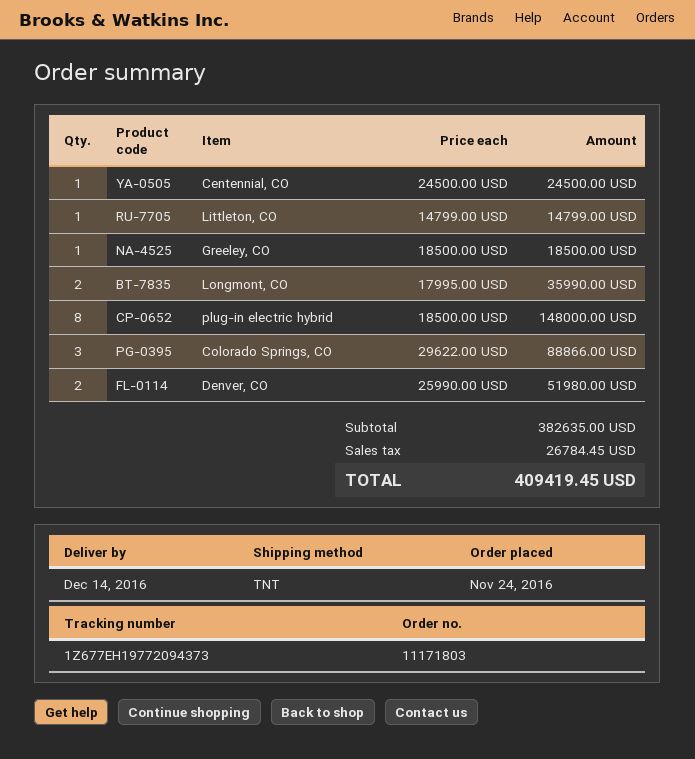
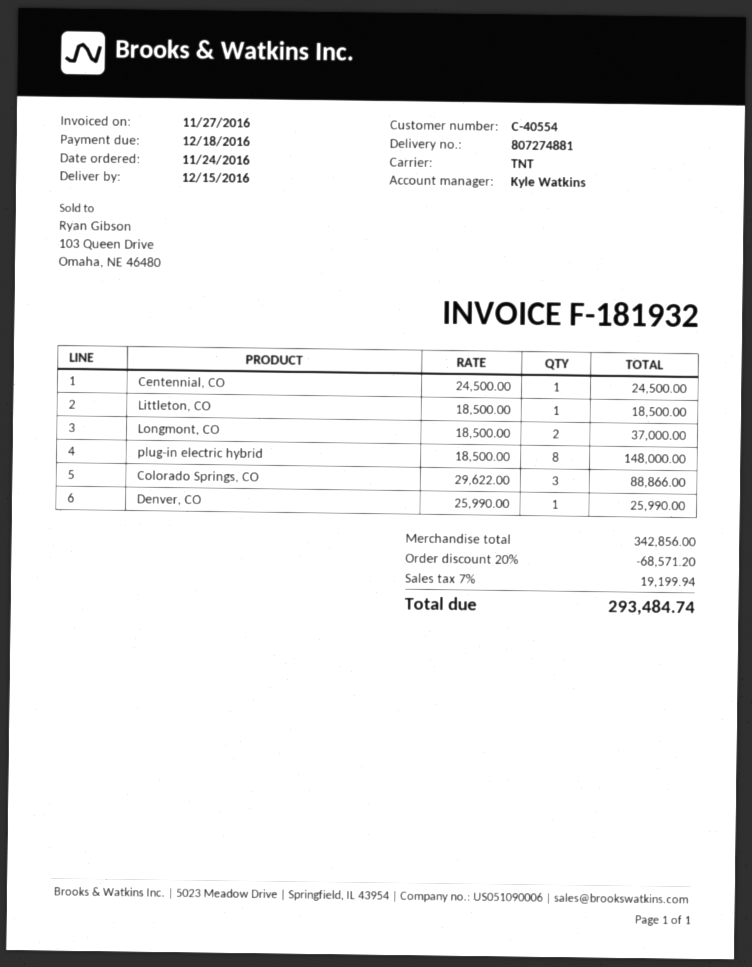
delivery date: 2016-12-14 -> 2016-12-15
Littleton, CO: 1 x 14799.00 = 14799.00 -> 1 x 18500.00 = 18500.00
Greeley, CO: 1 x 18500.00 = 18500.00 -> none
Longmont, CO: 2 x 17995.00 = 35990.00 -> 2 x 18500.00 = 37000.00
Denver, CO: 2 x 25990.00 = 51980.00 -> 1 x 25990.00 = 25990.00
subtotal: 382635.00 -> 342856.00
discount: none -> 20% = 68571.20
tax: 26784.45 -> 19199.94
total: 409419.45 -> 293484.74

